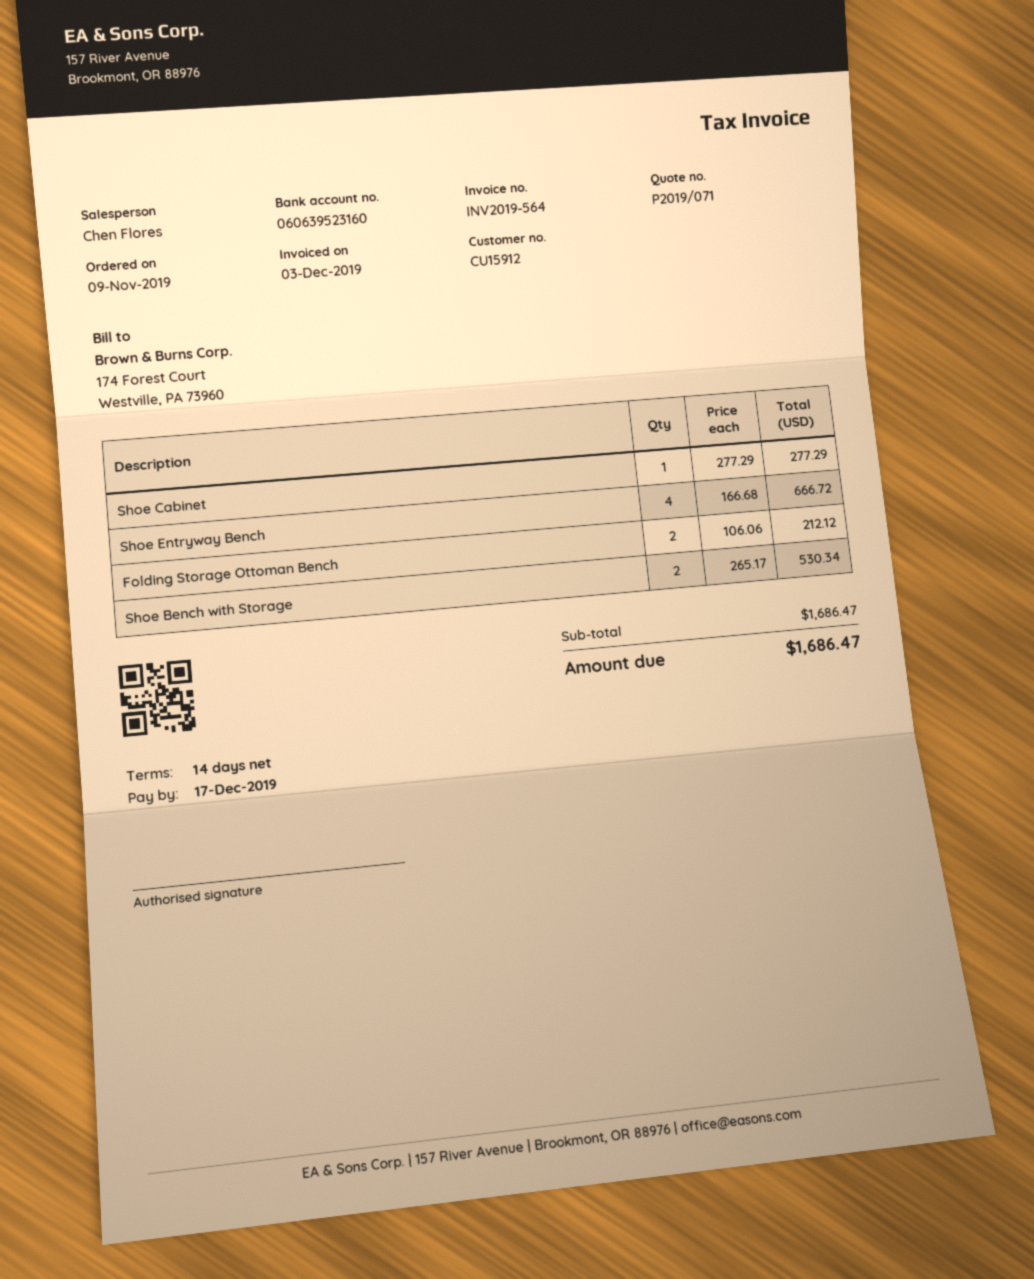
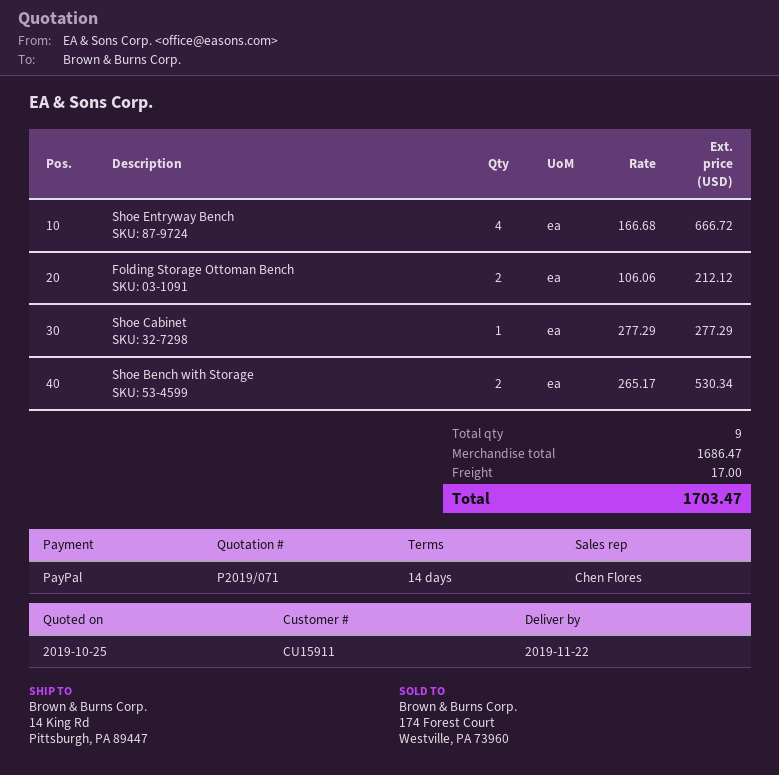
customer number: CU15912 -> CU15911
shipping: none -> 17.00
total: 1686.47 -> 1703.47

